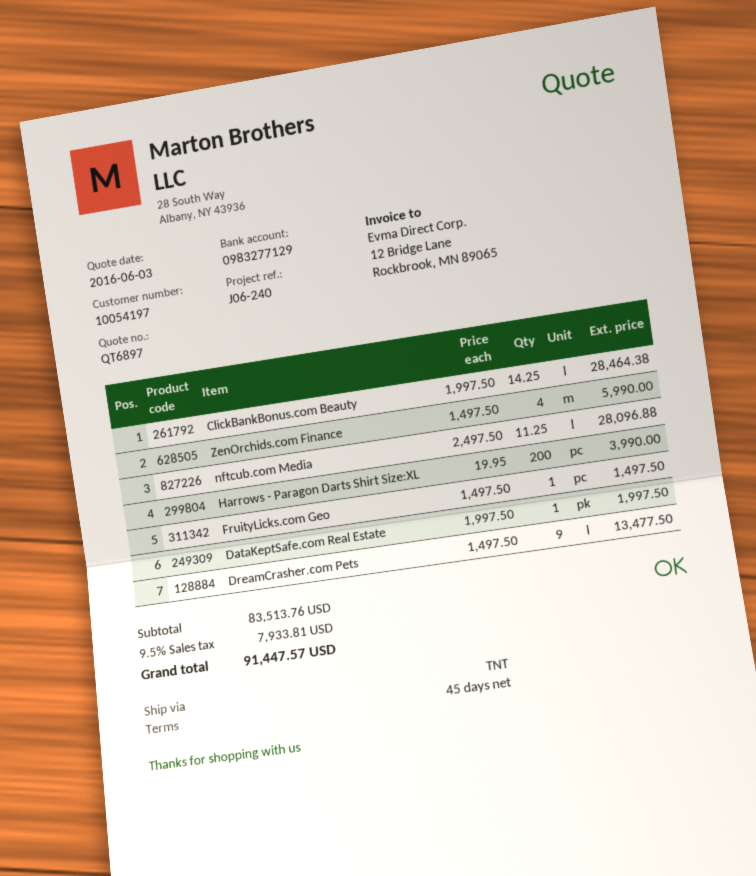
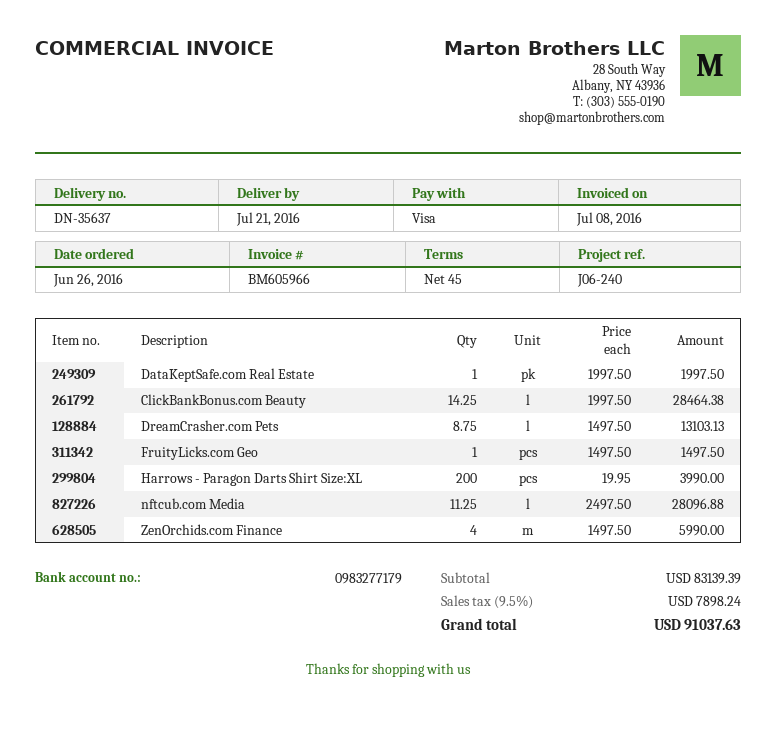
bank account: 0983277129 -> 0983277179
DreamCrasher.com Pets: 9 x 1497.50 = 13477.50 -> 8.75 x 1497.50 = 13103.13
subtotal: 83513.76 -> 83139.39
tax: 9.5% = 7933.81 -> 9.5% = 7898.24
total: 91447.57 -> 91037.63

